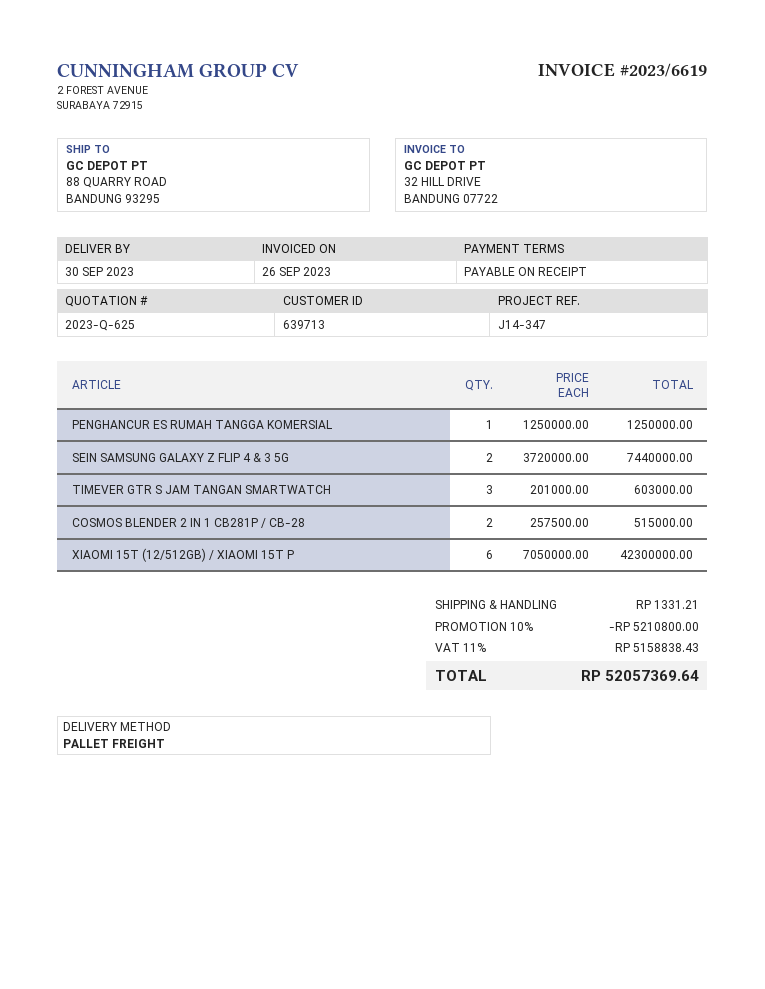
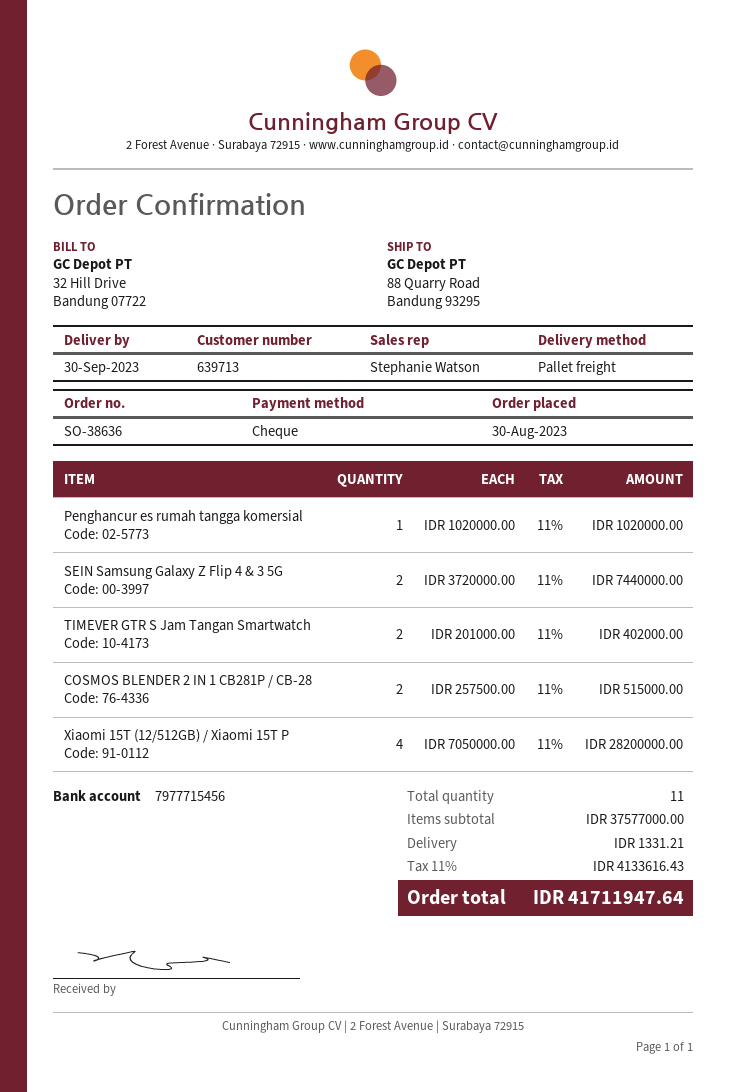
PENGHANCUR ES RUMAH TANGGA KOMERSIAL: 1 x 1250000.00 = 1250000.00 -> 1 x 1020000.00 = 1020000.00
TIMEVER GTR S JAM TANGAN SMARTWATCH: 3 x 201000.00 = 603000.00 -> 2 x 201000.00 = 402000.00
XIAOMI 15T (12/512GB) / XIAOMI 15T P: 6 x 7050000.00 = 42300000.00 -> 4 x 7050000.00 = 28200000.00
discount: 10% = 5210800.00 -> none
tax: 11% = 5158838.43 -> 11% = 4133616.43
total: 52057369.64 -> 41711947.64

